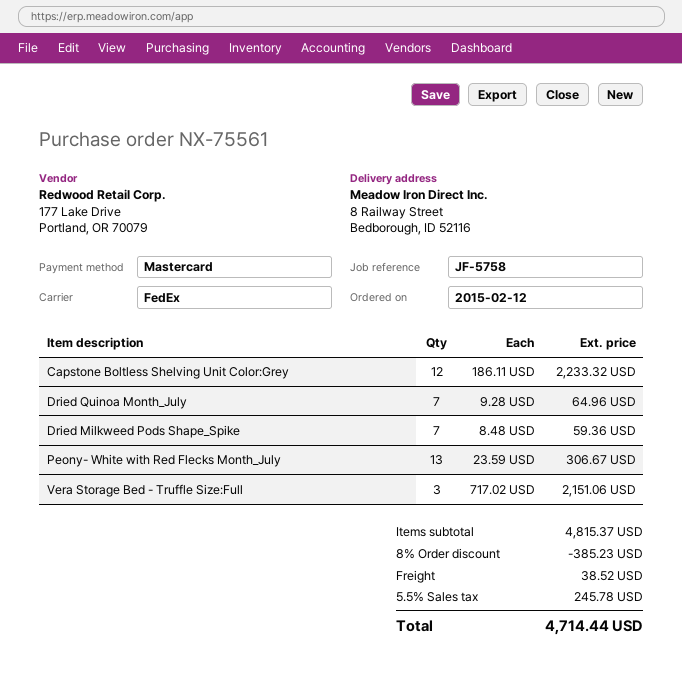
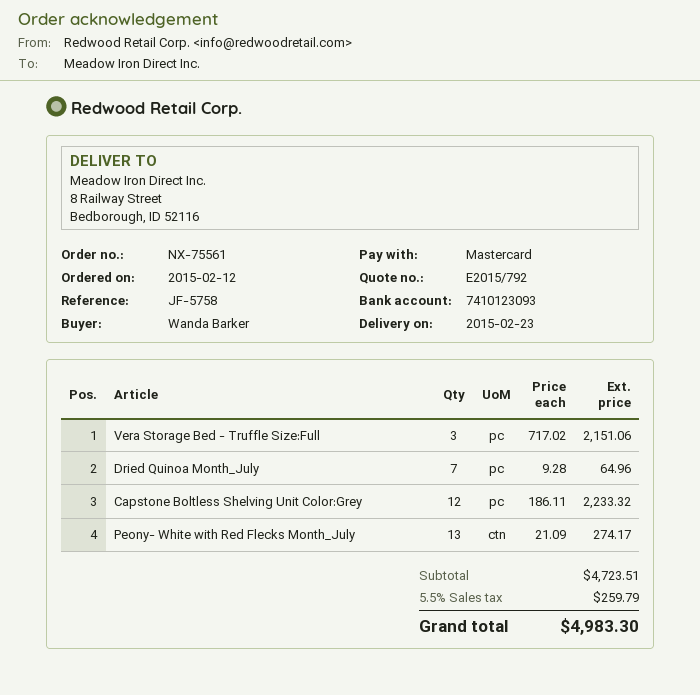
Dried Milkweed Pods Shape_Spike: 7 x 8.48 = 59.36 -> none
Peony- White with Red Flecks Month_July: 13 x 23.59 = 306.67 -> 13 x 21.09 = 274.17
subtotal: 4815.37 -> 4723.51
discount: 8% = 385.23 -> none
shipping: 38.52 -> none
tax: 5.5% = 245.78 -> 5.5% = 259.79
total: 4714.44 -> 4983.30

